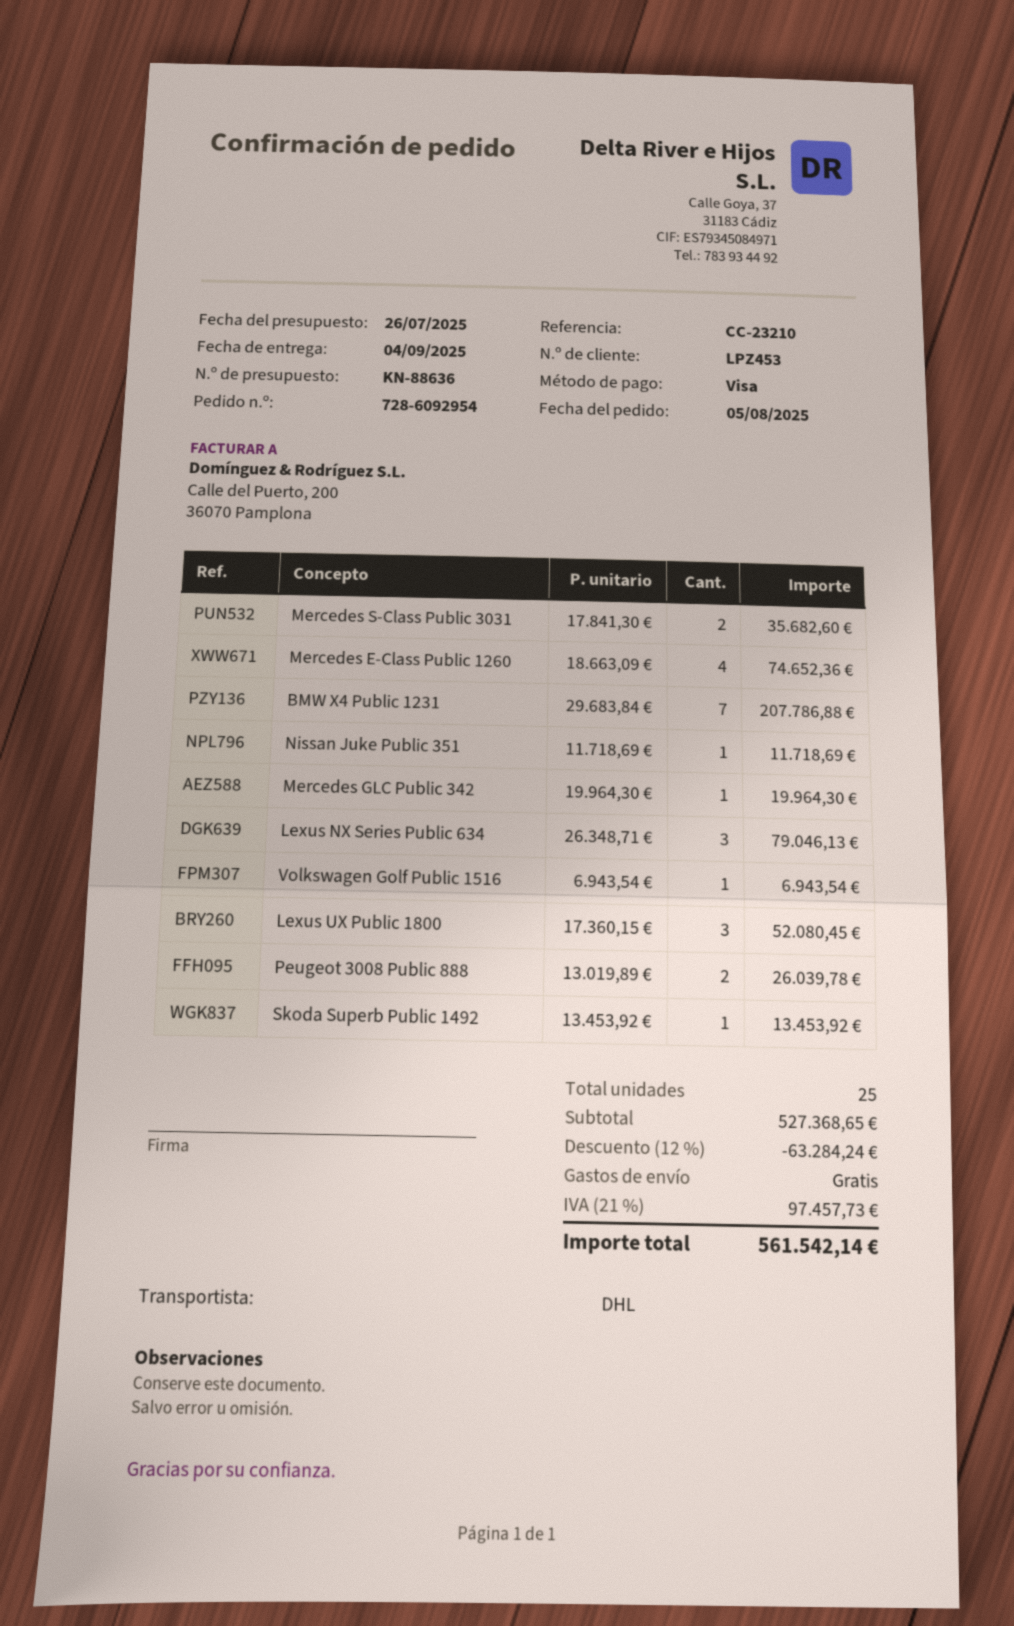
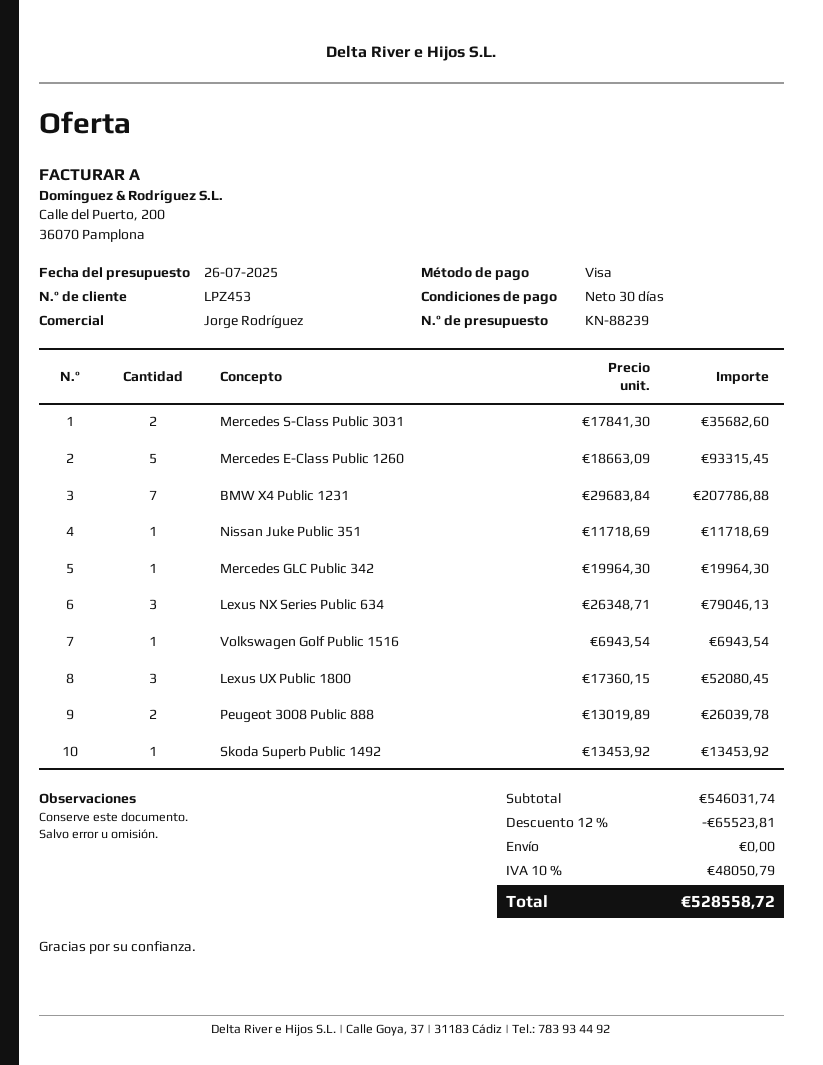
quote number: KN-88636 -> KN-88239
Mercedes E-Class Public 1260: 4 x 18663.09 = 74652.36 -> 5 x 18663.09 = 93315.45
subtotal: 527368.65 -> 546031.74
discount: 12% = 63284.24 -> 12% = 65523.81
tax: 21% = 97457.73 -> 10% = 48050.79
total: 561542.14 -> 528558.72

